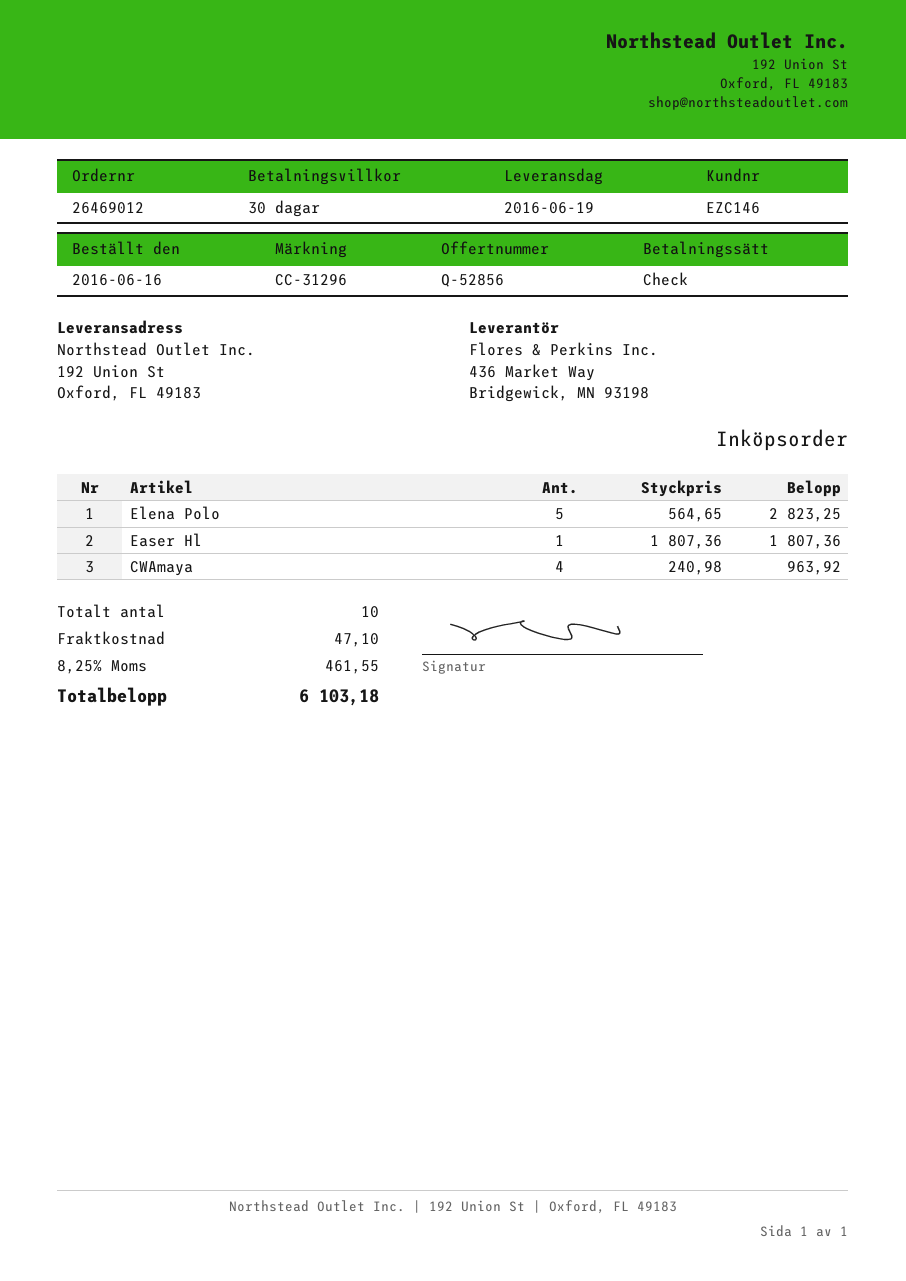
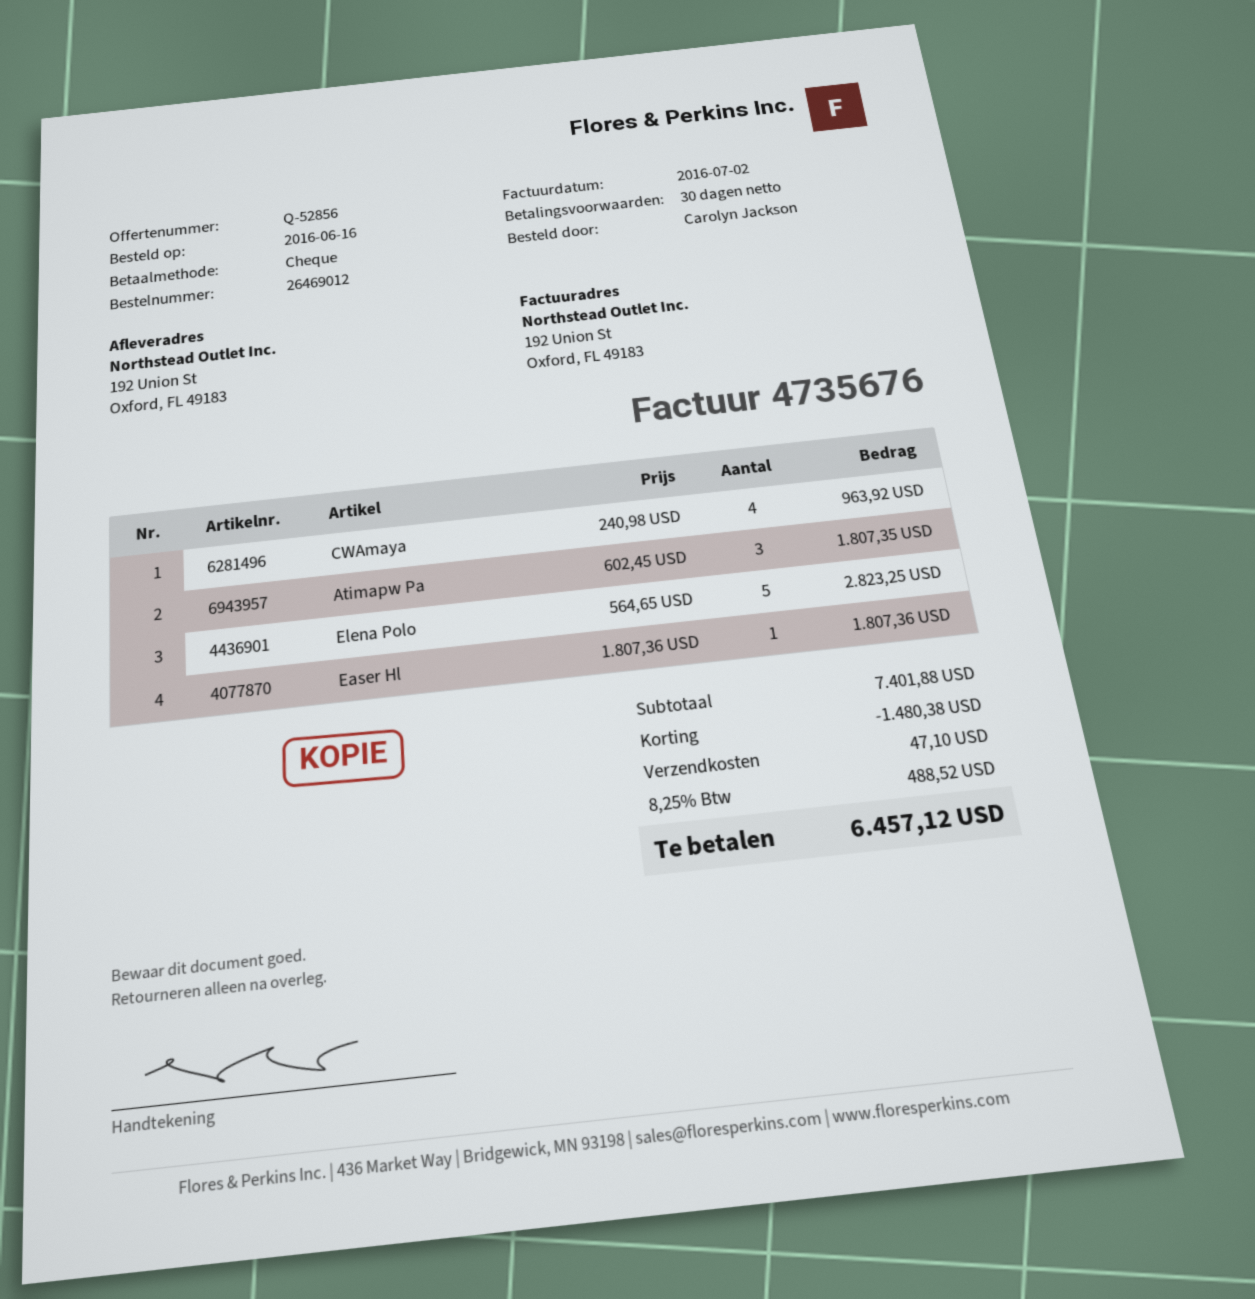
Atimapw Pa: none -> 3 x 602.45 = 1807.35
discount: none -> 1480.38
tax: 8.25% = 461.55 -> 8.25% = 488.52
total: 6103.18 -> 6457.12

